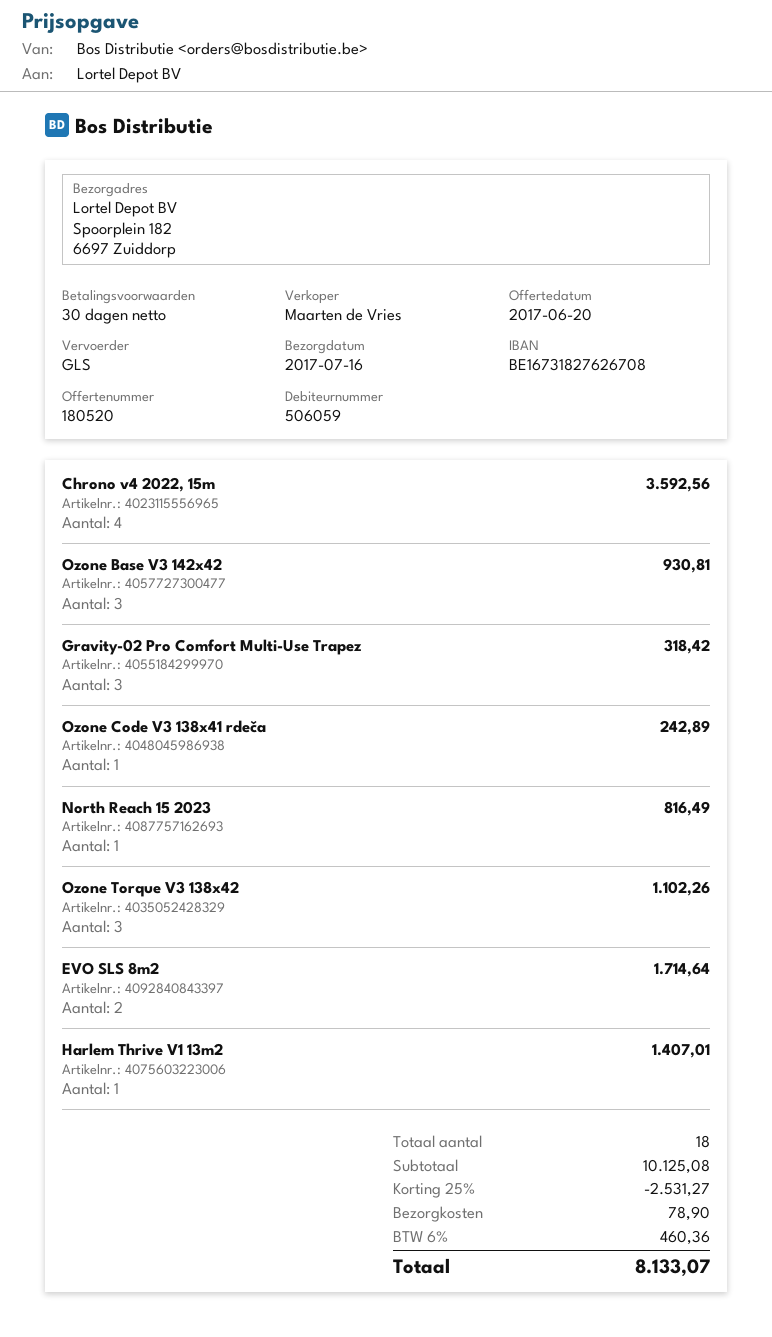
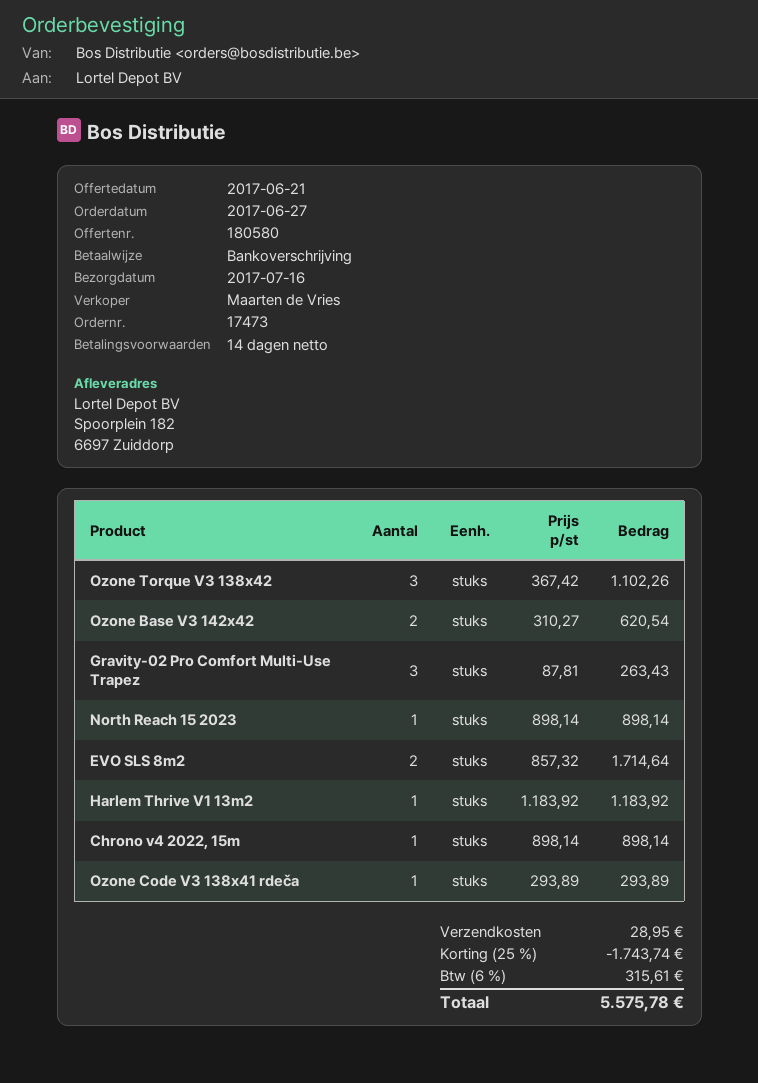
quote number: 180520 -> 180580
quote date: 2017-06-20 -> 2017-06-21
payment terms: 30 days -> 14 days
Chrono v4 2022, 15m: 4 for 3592.56 -> 1 for 898.14
Ozone Base V3 142x42: 3 for 930.81 -> 2 for 620.54
Gravity-02 Pro Comfort Multi-Use Trapez: 3 for 318.42 -> 3 for 263.43
Ozone Code V3 138x41 rdeča: 1 for 242.89 -> 1 for 293.89
North Reach 15 2023: 1 for 816.49 -> 1 for 898.14
Harlem Thrive V1 13m2: 1 for 1407.01 -> 1 for 1183.92
discount: 25% = 2531.27 -> 25% = 1743.74
shipping: 78.90 -> 28.95
tax: 6% = 460.36 -> 6% = 315.61
total: 8133.07 -> 5575.78

